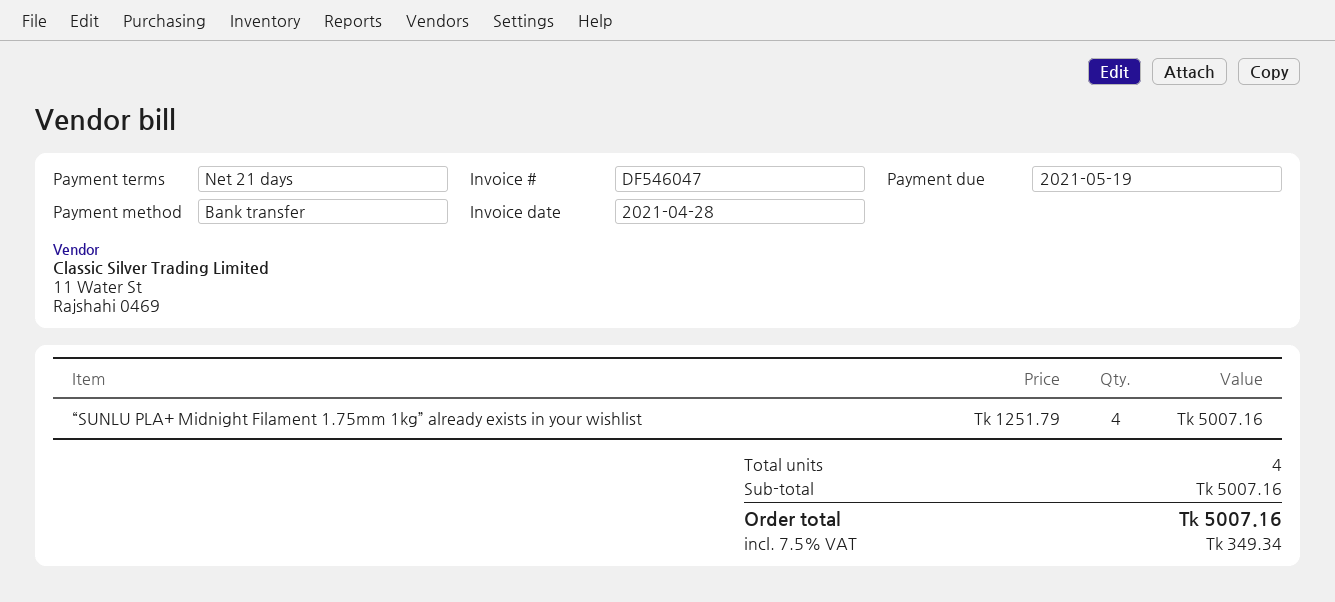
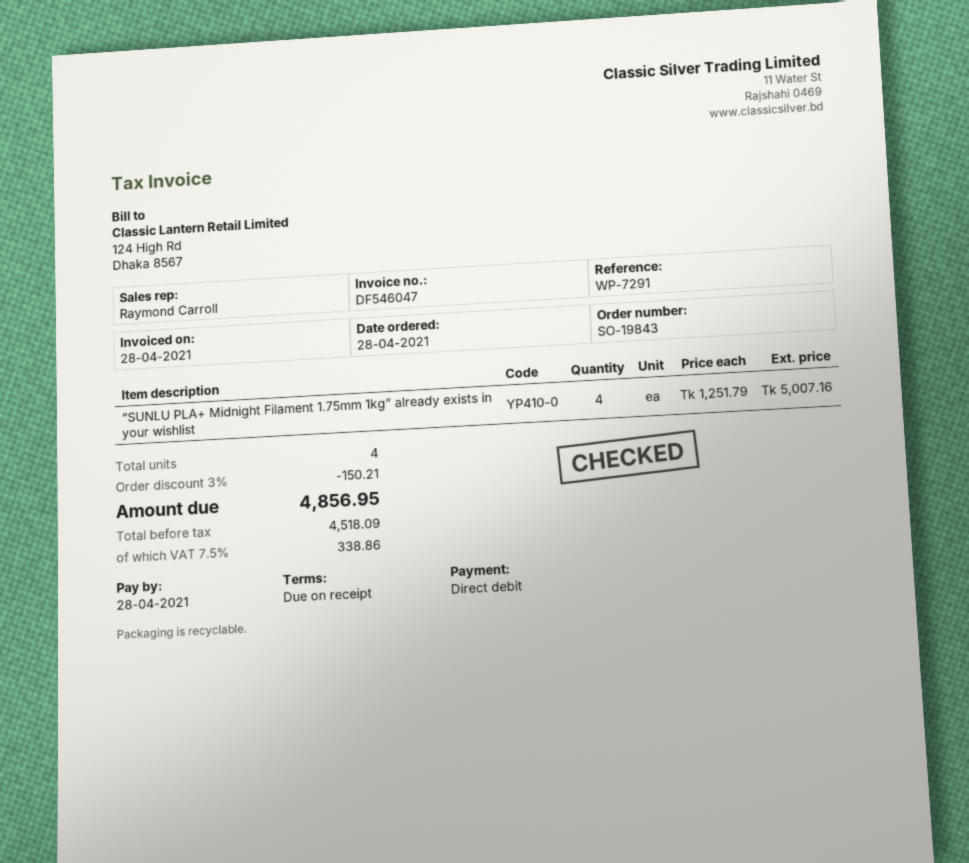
payment terms: 21 days -> on receipt
due date: 2021-05-19 -> 2021-04-28
payment method: bank transfer -> direct debit
discount: none -> 3% = 150.21
tax: 7.5% = 349.34 -> 7.5% = 338.86
total: 5007.16 -> 4856.95

